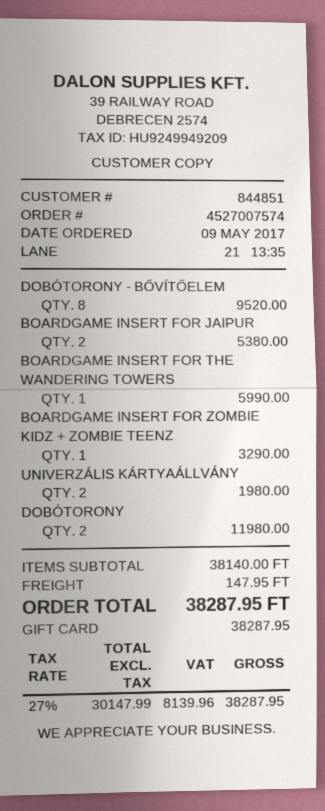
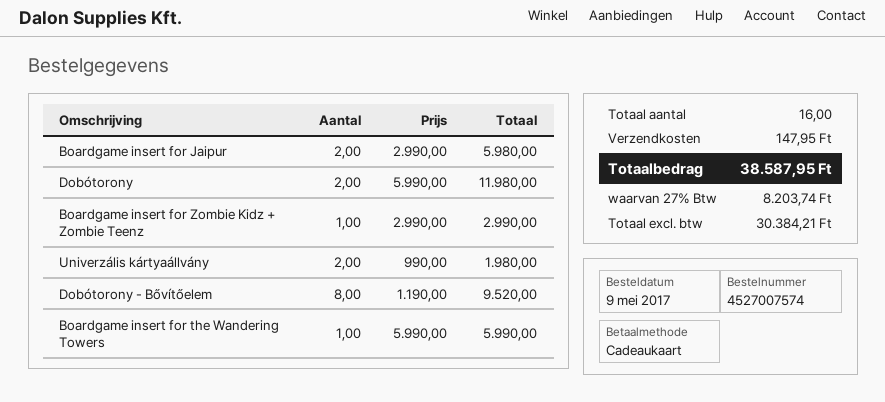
BOARDGAME INSERT FOR JAIPUR: 2 for 5380.00 -> 2 for 5980.00
BOARDGAME INSERT FOR ZOMBIE KIDZ + ZOMBIE TEENZ: 1 for 3290.00 -> 1 for 2990.00
net: 30147.99 -> 30384.21
tax: 27% = 8139.96 -> 27% = 8203.74
total: 38287.95 -> 38587.95

